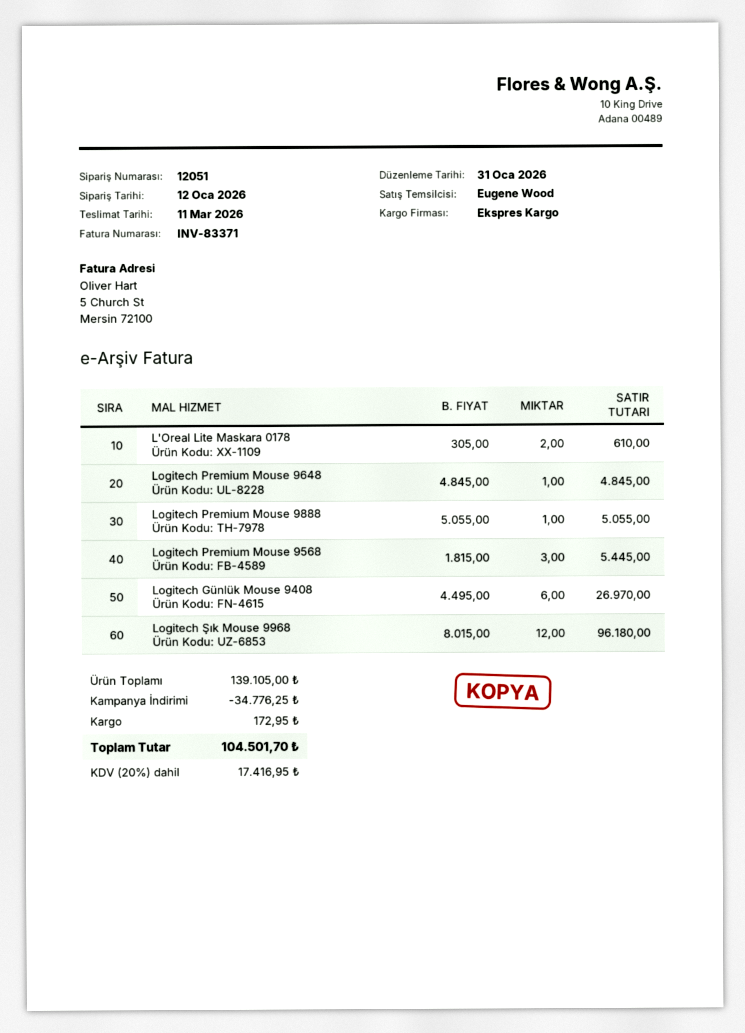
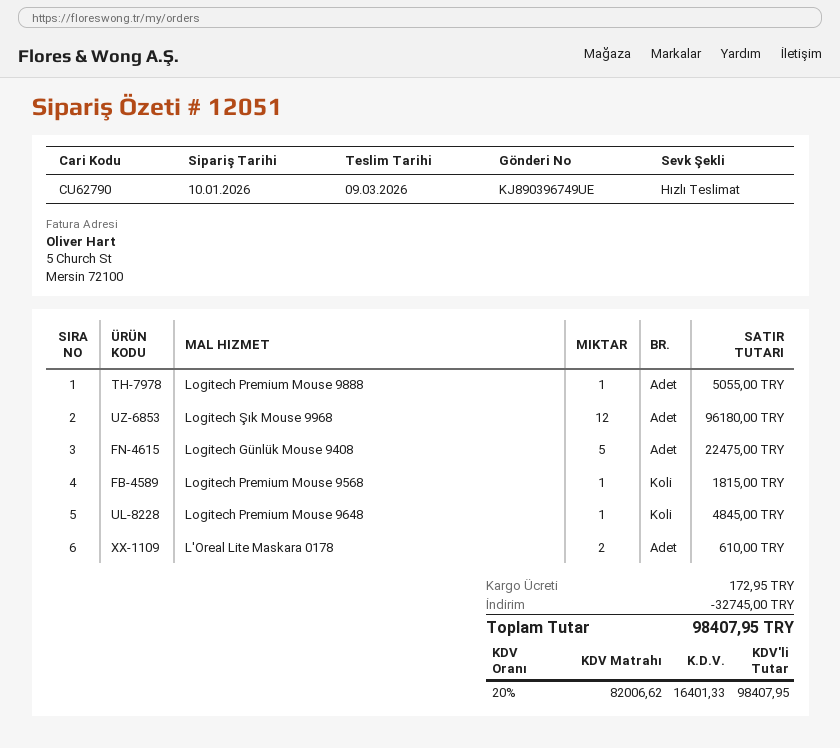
order date: 2026-01-12 -> 2026-01-10
delivery date: 2026-03-11 -> 2026-03-09
Logitech Premium Mouse 9568: 3 for 5445.00 -> 1 for 1815.00
Logitech Günlük Mouse 9408: 6 for 26970.00 -> 5 for 22475.00
discount: 34776.25 -> 32745.00
tax: 20% = 17416.95 -> 20% = 16401.33
total: 104501.70 -> 98407.95

